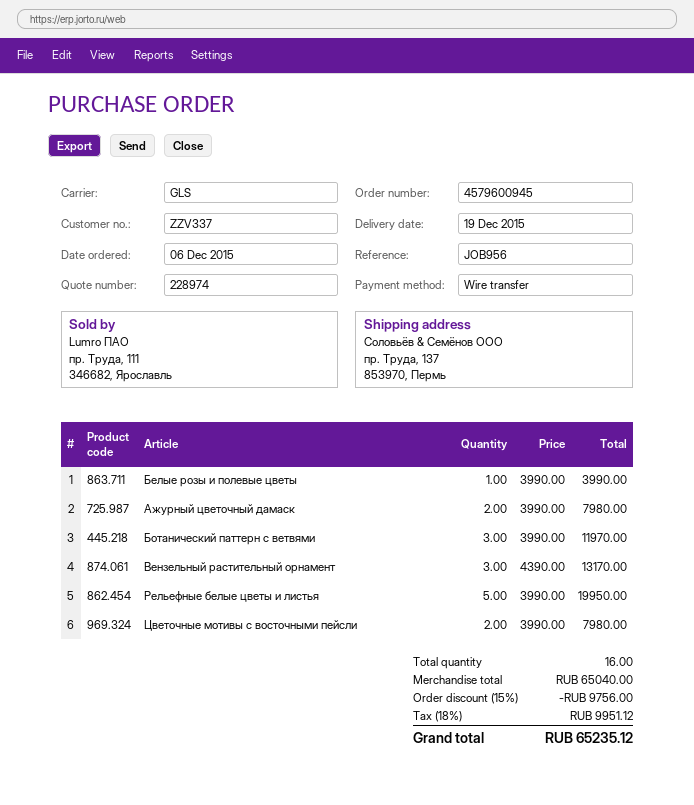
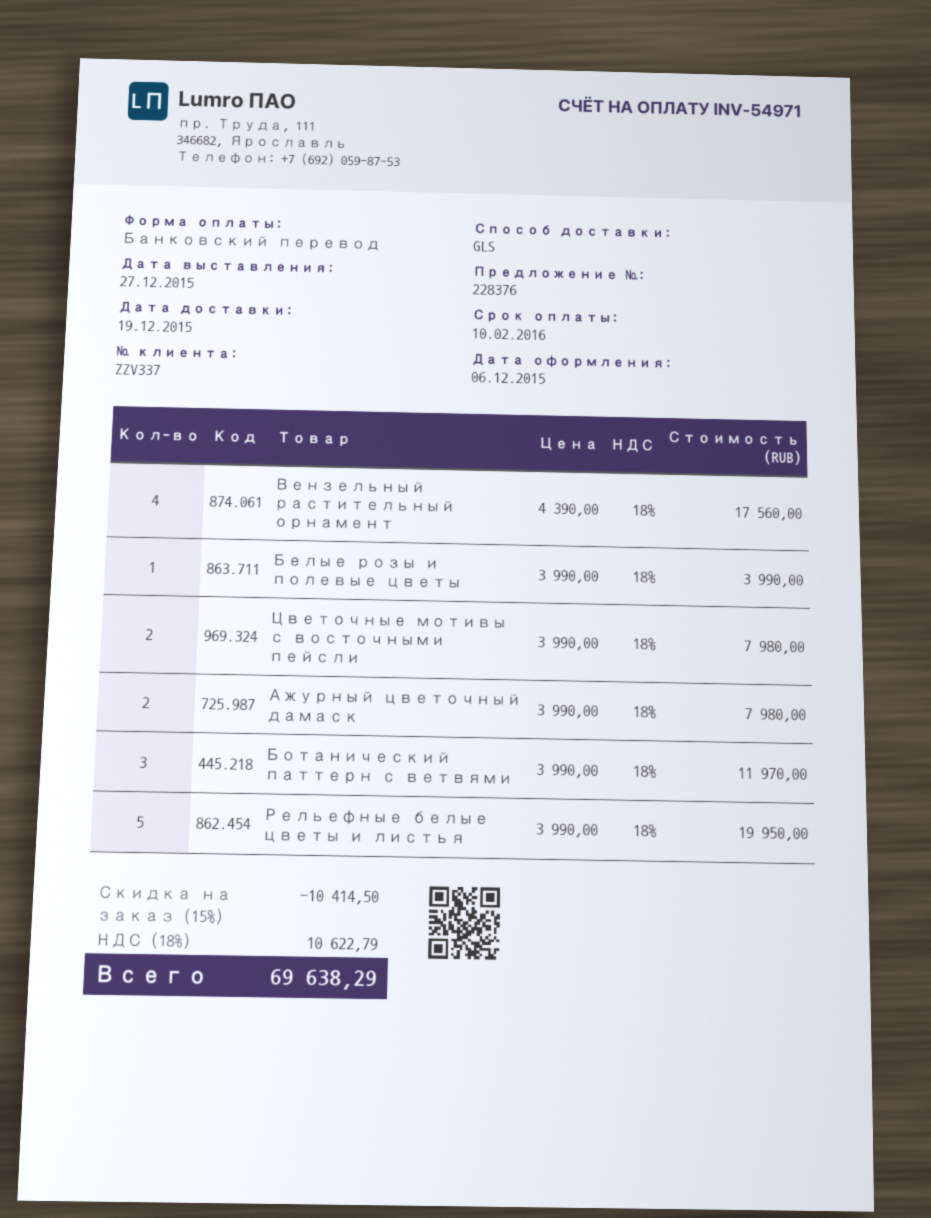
quote number: 228974 -> 228376
Вензельный растительный орнамент: 3 x 4390.00 = 13170.00 -> 4 x 4390.00 = 17560.00
discount: 15% = 9756.00 -> 15% = 10414.50
tax: 18% = 9951.12 -> 18% = 10622.79
total: 65235.12 -> 69638.29

